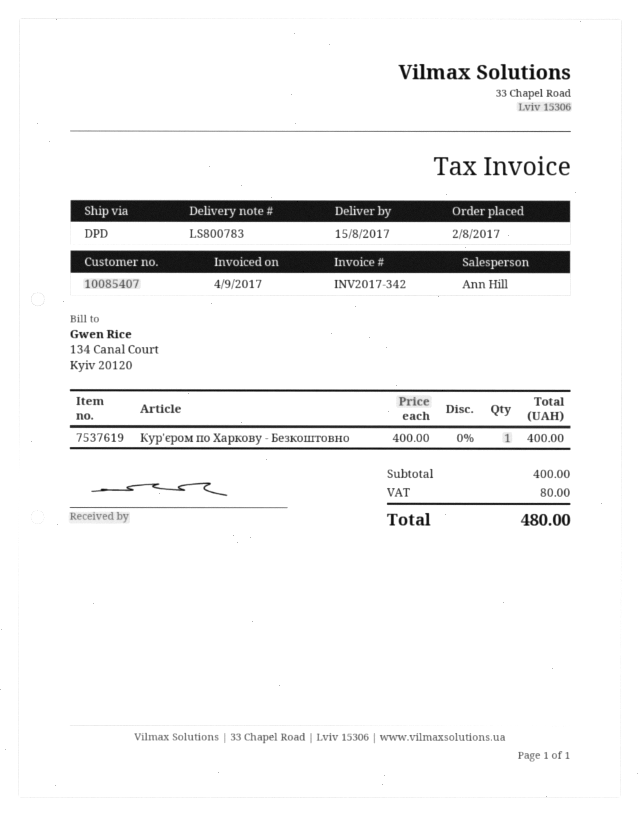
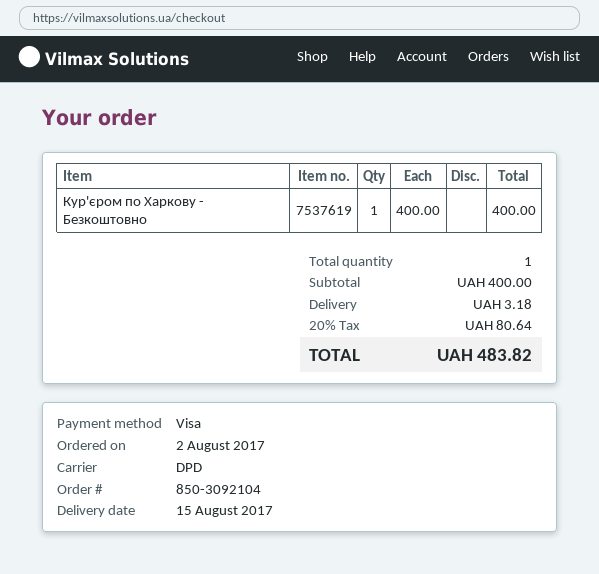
shipping: none -> 3.18
tax: 80.00 -> 80.64
total: 480.00 -> 483.82

